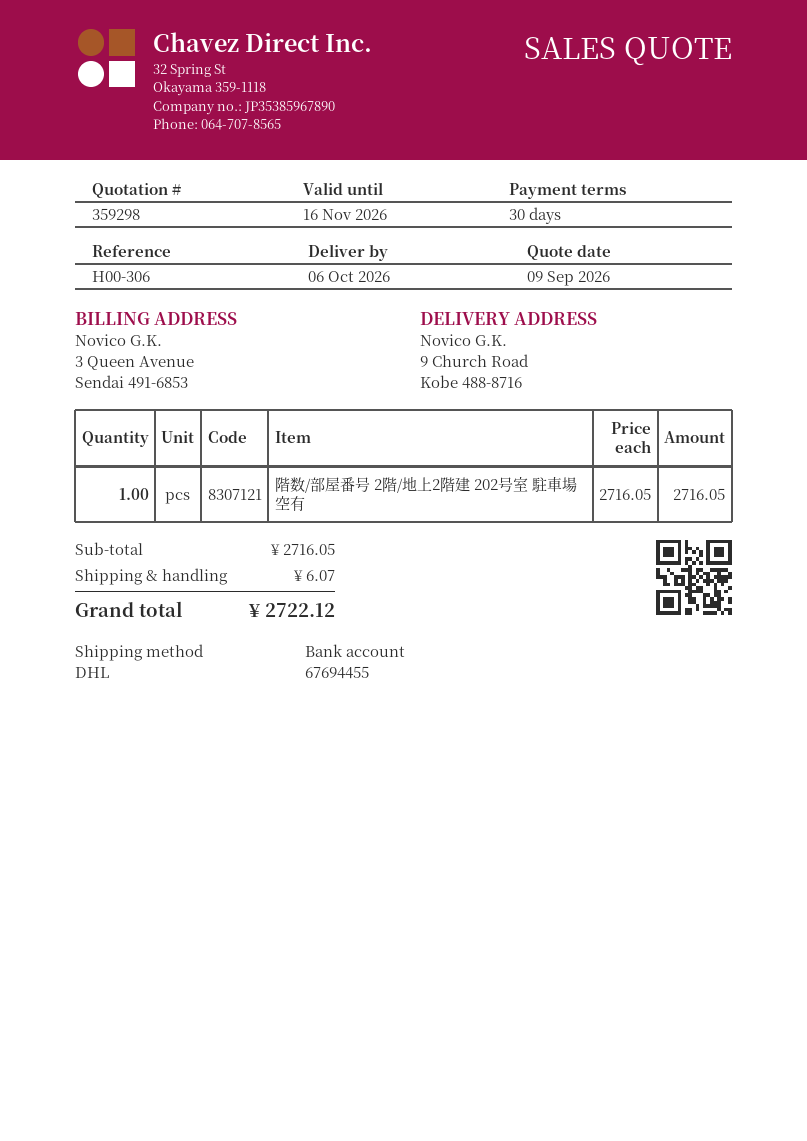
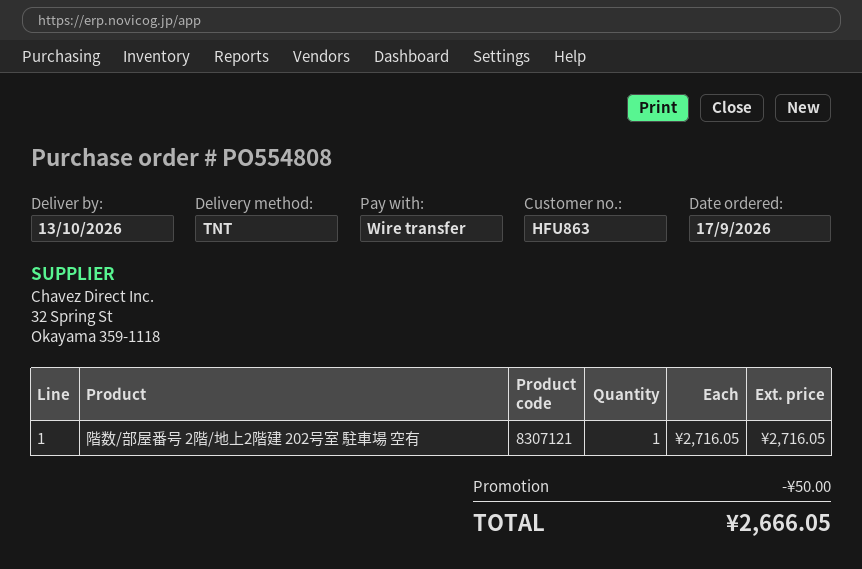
delivery date: 2026-10-06 -> 2026-10-13
shipping method: DHL -> TNT
discount: none -> 50.00
shipping: 6.07 -> none
total: 2722.12 -> 2666.05

